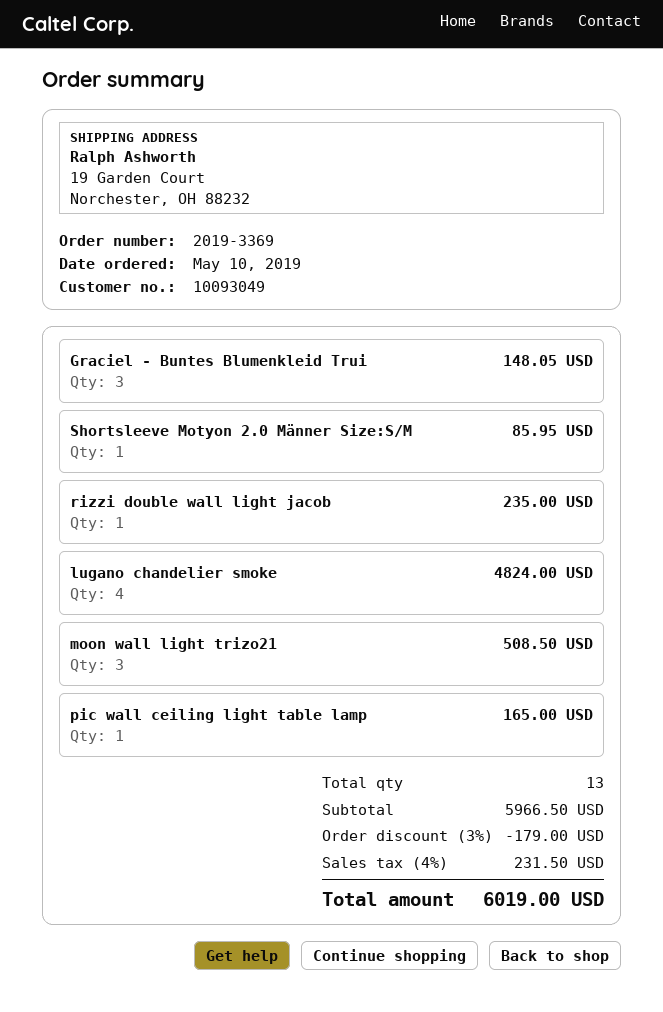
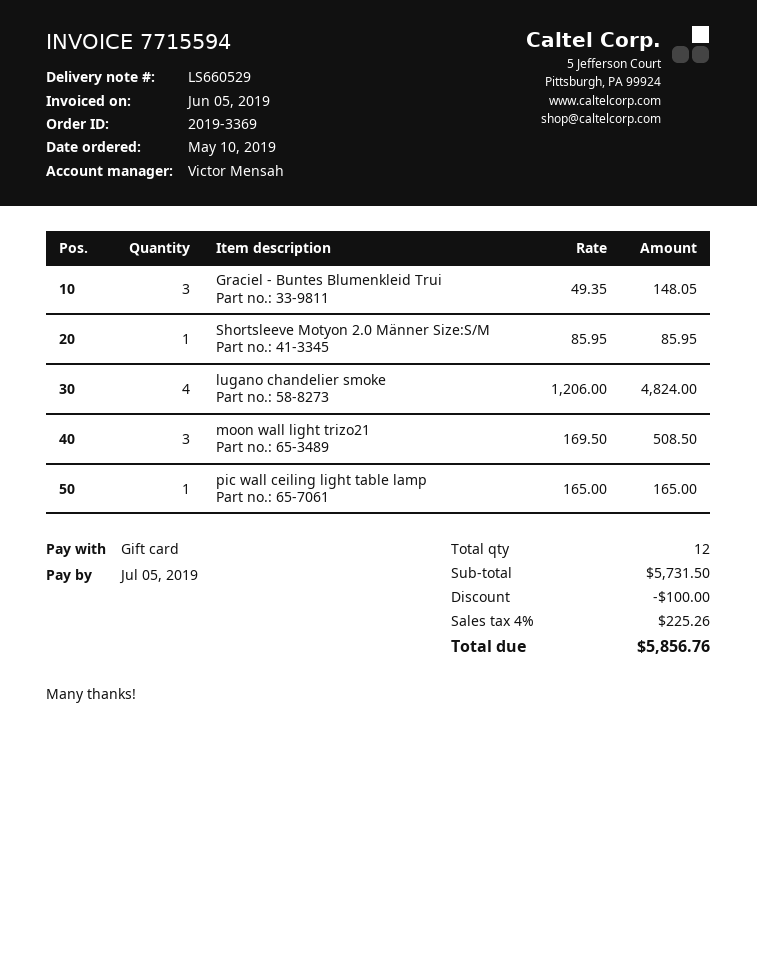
rizzi double wall light jacob: 1 for 235.00 -> none
total quantity: 13 -> 12
subtotal: 5966.50 -> 5731.50
discount: 179.00 -> 100.00
tax: 4% = 231.50 -> 4% = 225.26
total: 6019.00 -> 5856.76

